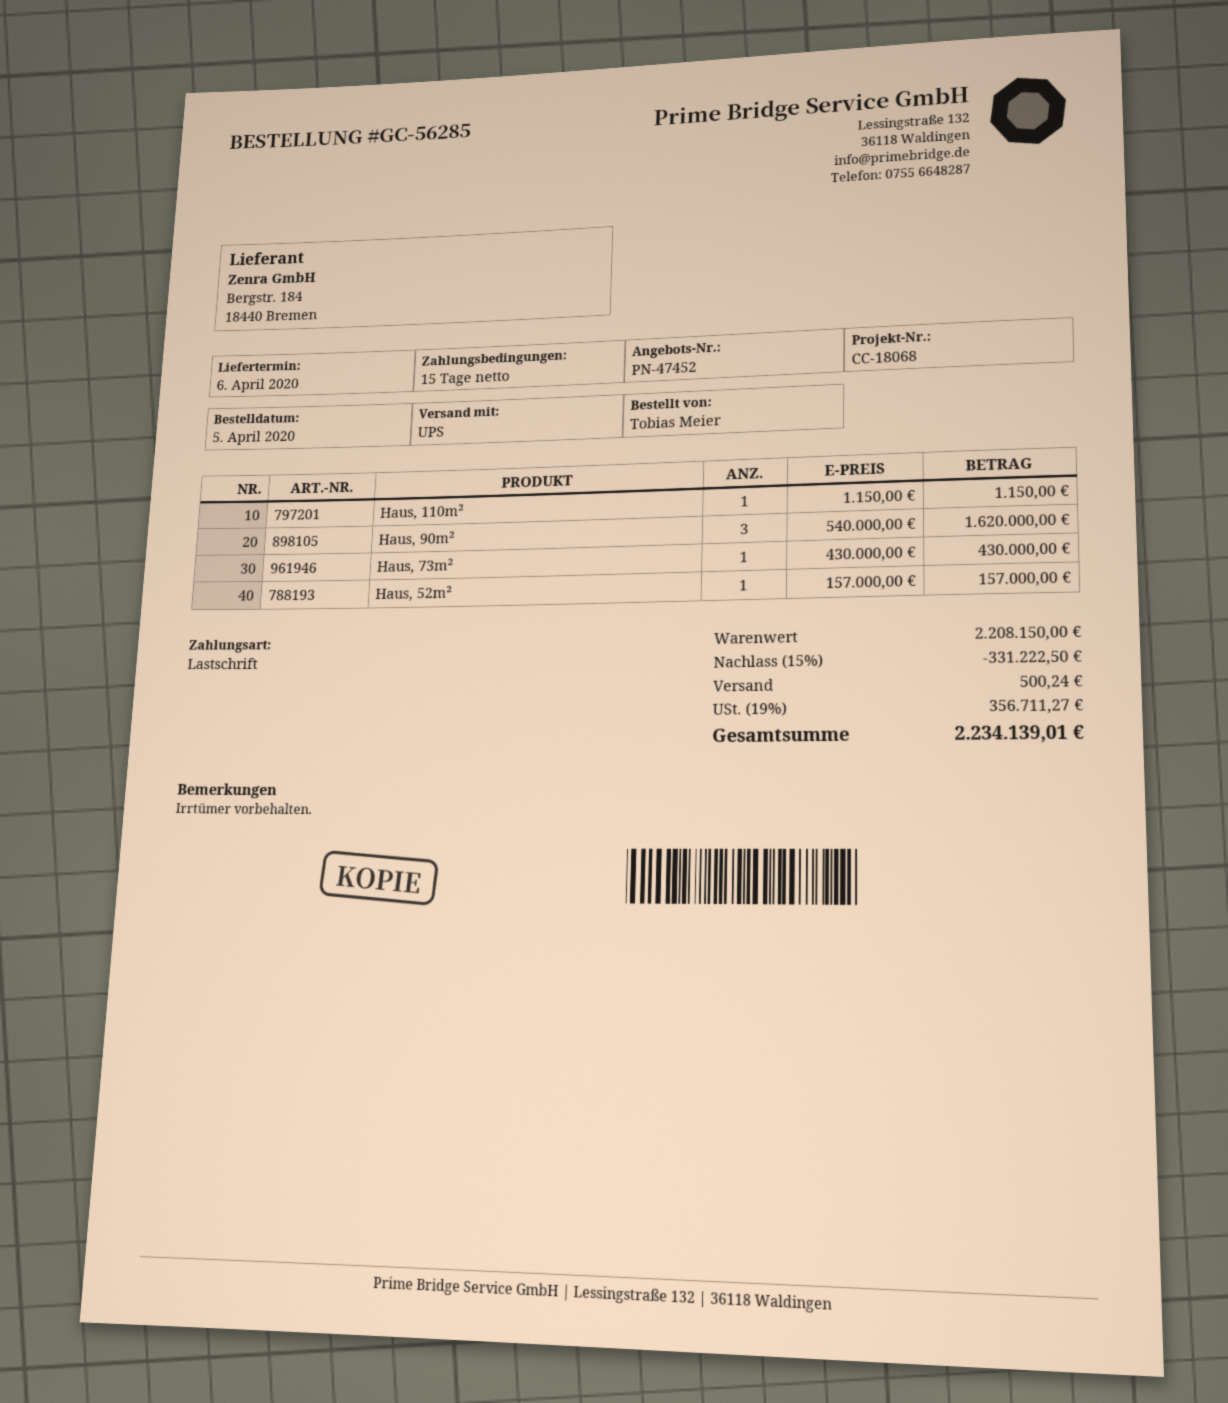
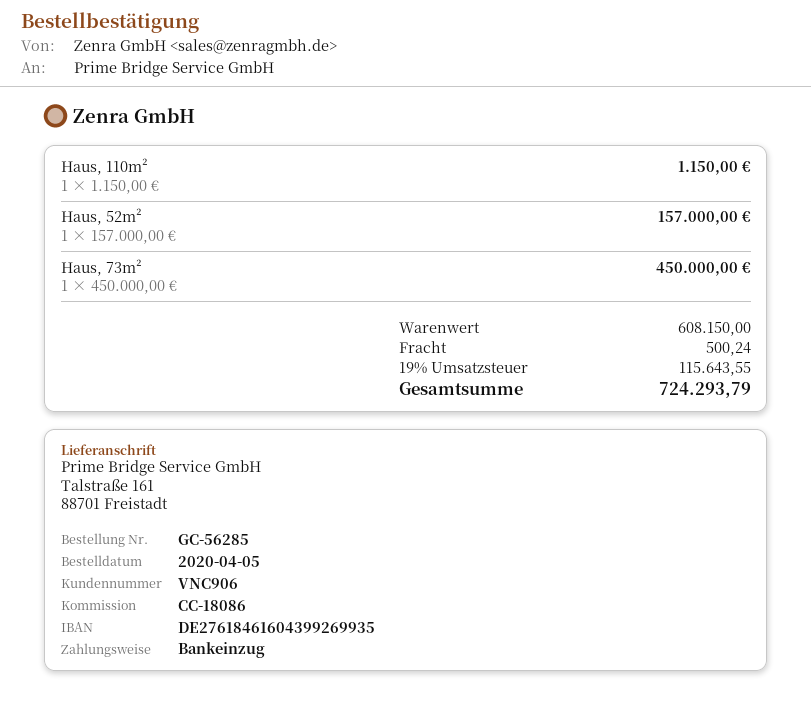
reference: CC-18068 -> CC-18086
Haus, 90m²: 3 x 540000.00 = 1620000.00 -> none
Haus, 73m²: 1 x 430000.00 = 430000.00 -> 1 x 450000.00 = 450000.00
subtotal: 2208150.00 -> 608150.00
discount: 15% = 331222.50 -> none
tax: 19% = 356711.27 -> 19% = 115643.55
total: 2234139.01 -> 724293.79

